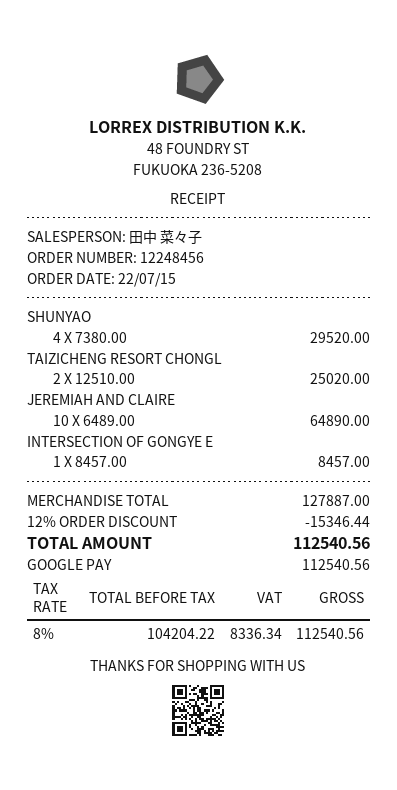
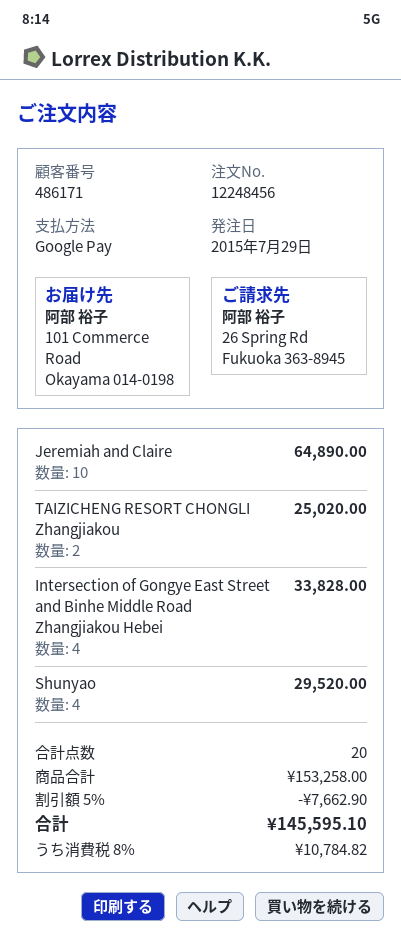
order date: 2015-07-22 -> 2015-07-29
INTERSECTION OF GONGYE E: 1 for 8457.00 -> 4 for 33828.00
subtotal: 127887.00 -> 153258.00
discount: 12% = 15346.44 -> 5% = 7662.90
tax: 8% = 8336.34 -> 8% = 10784.82
total: 112540.56 -> 145595.10

